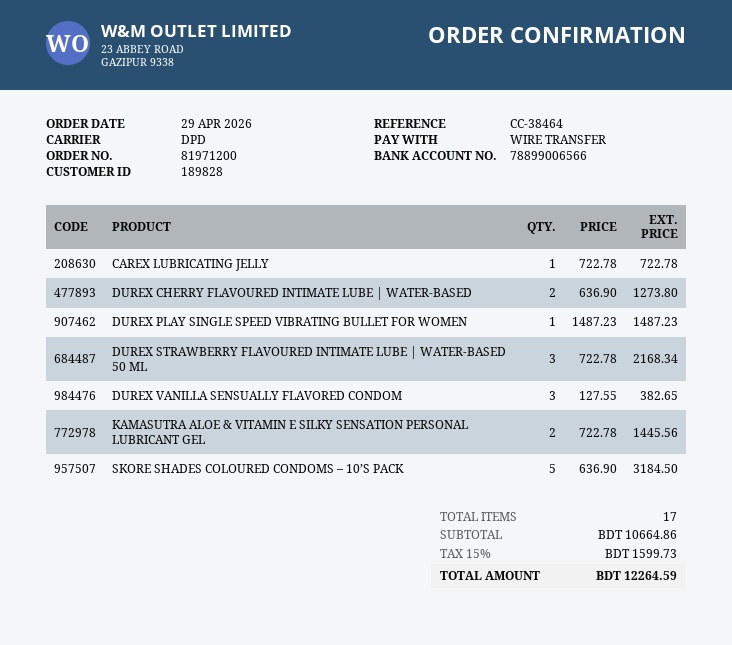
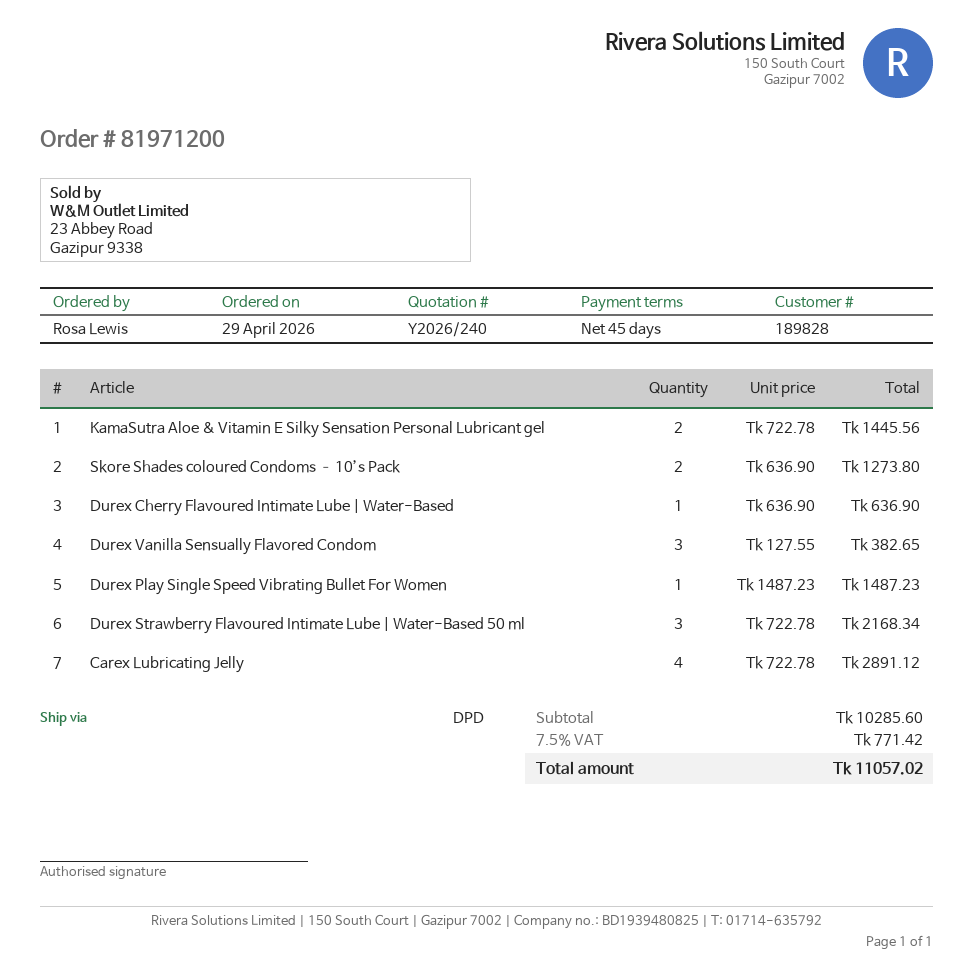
CAREX LUBRICATING JELLY: 1 x 722.78 = 722.78 -> 4 x 722.78 = 2891.12
DUREX CHERRY FLAVOURED INTIMATE LUBE | WATER-BASED: 2 x 636.90 = 1273.80 -> 1 x 636.90 = 636.90
SKORE SHADES COLOURED CONDOMS – 10’S PACK: 5 x 636.90 = 3184.50 -> 2 x 636.90 = 1273.80
subtotal: 10664.86 -> 10285.60
tax: 15% = 1599.73 -> 7.5% = 771.42
total: 12264.59 -> 11057.02

